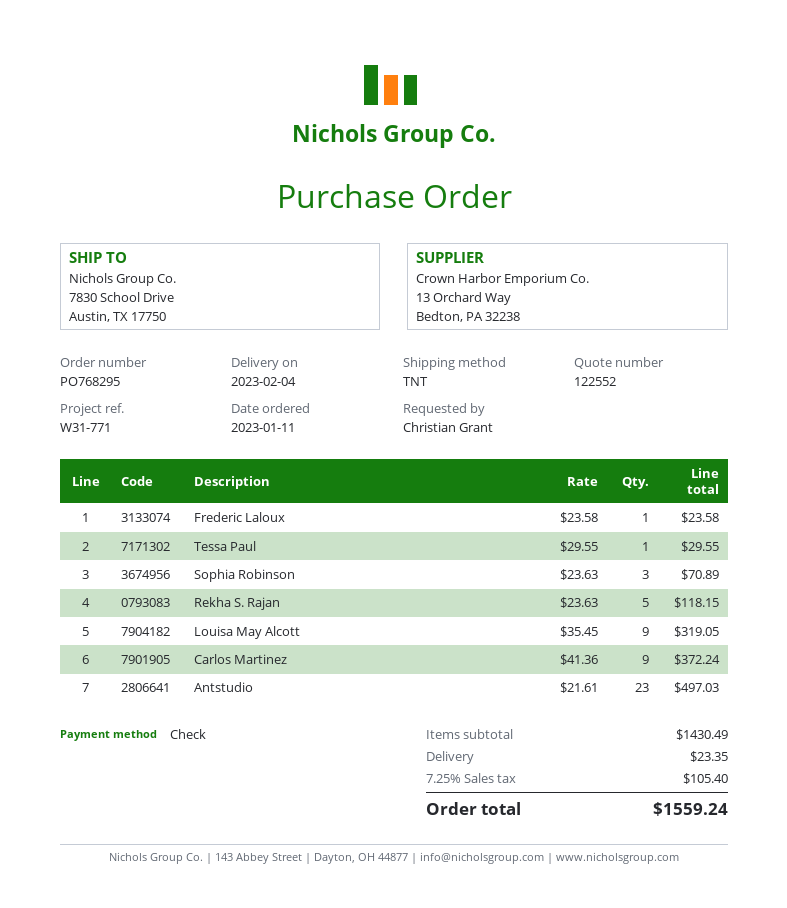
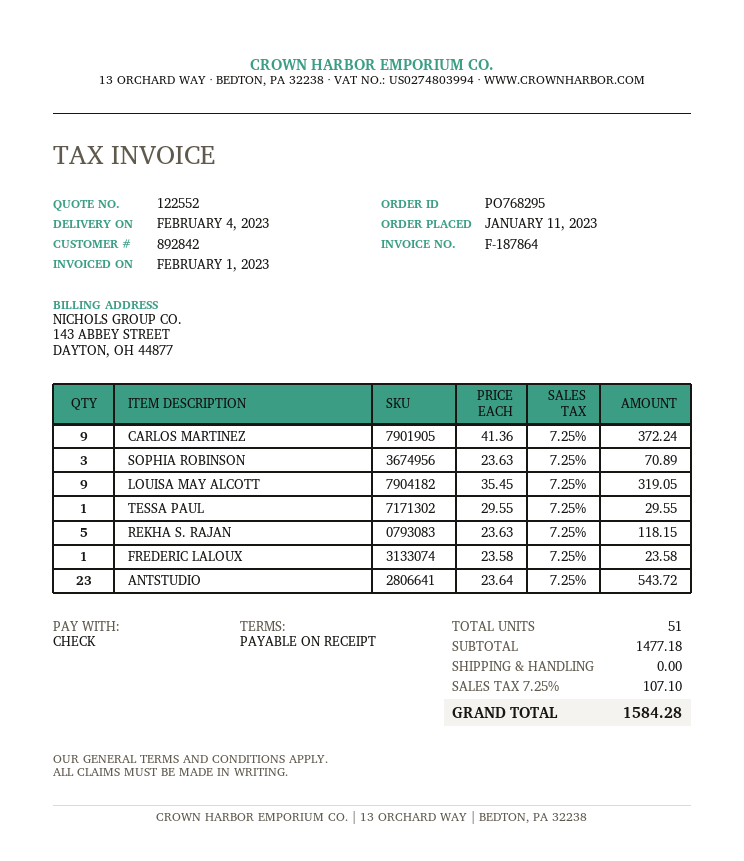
Antstudio: 23 x 21.61 = 497.03 -> 23 x 23.64 = 543.72
subtotal: 1430.49 -> 1477.18
shipping: 23.35 -> 0.00
tax: 7.25% = 105.40 -> 7.25% = 107.10
total: 1559.24 -> 1584.28

